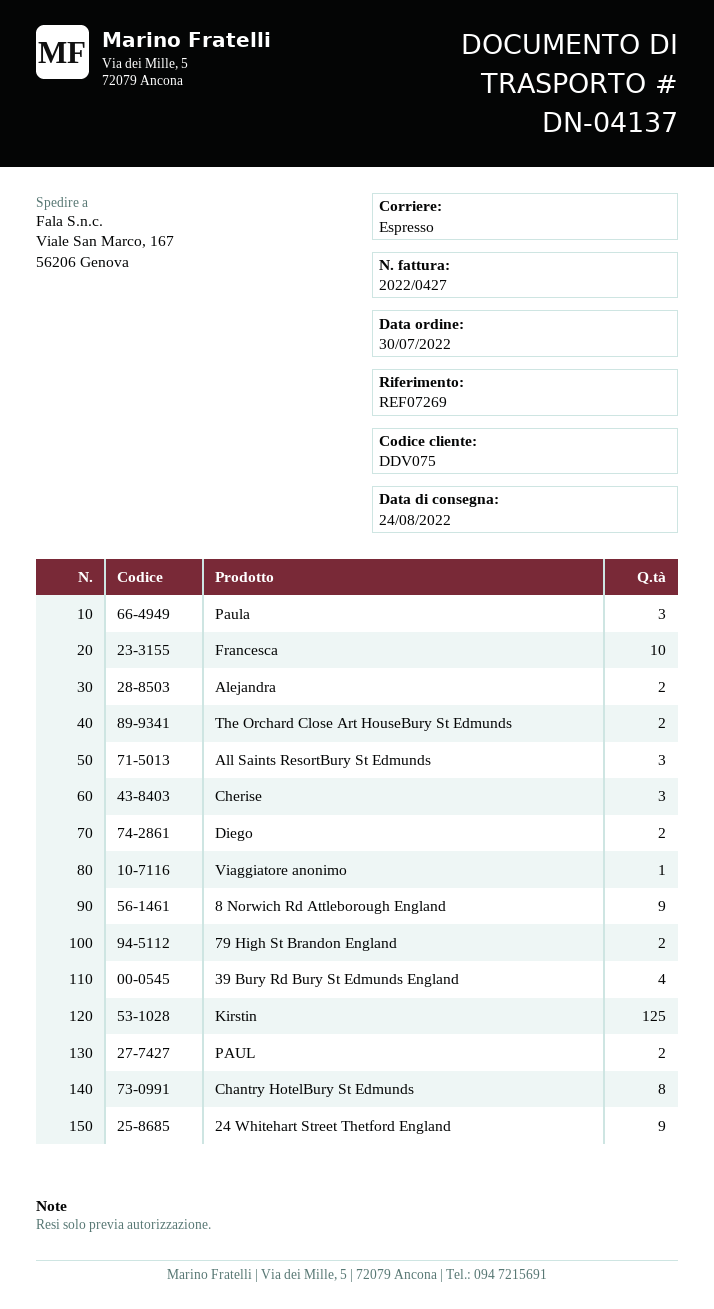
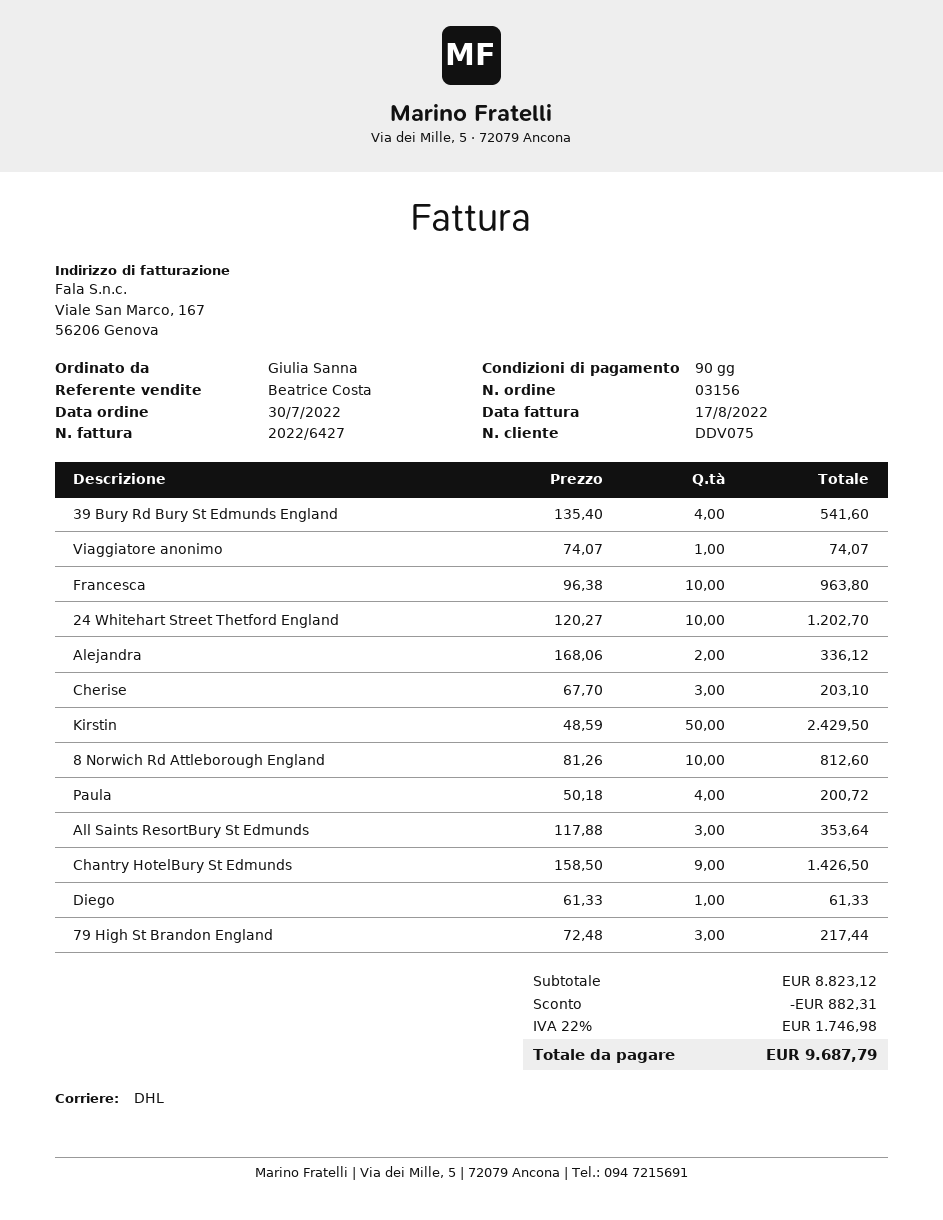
invoice number: 2022/0427 -> 2022/6427
shipping method: express -> DHL
Paula: 3 -> 4
The Orchard Close Art HouseBury St Edmunds: 2 -> none
Diego: 2 -> 1
8 Norwich Rd Attleborough England: 9 -> 10
79 High St Brandon England: 2 -> 3
Kirstin: 125 -> 50
PAUL: 2 -> none
Chantry HotelBury St Edmunds: 8 -> 9
24 Whitehart Street Thetford England: 9 -> 10

